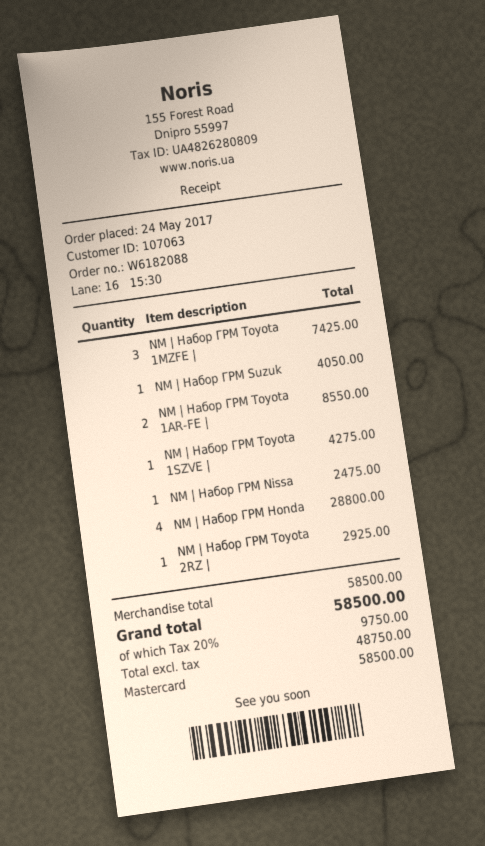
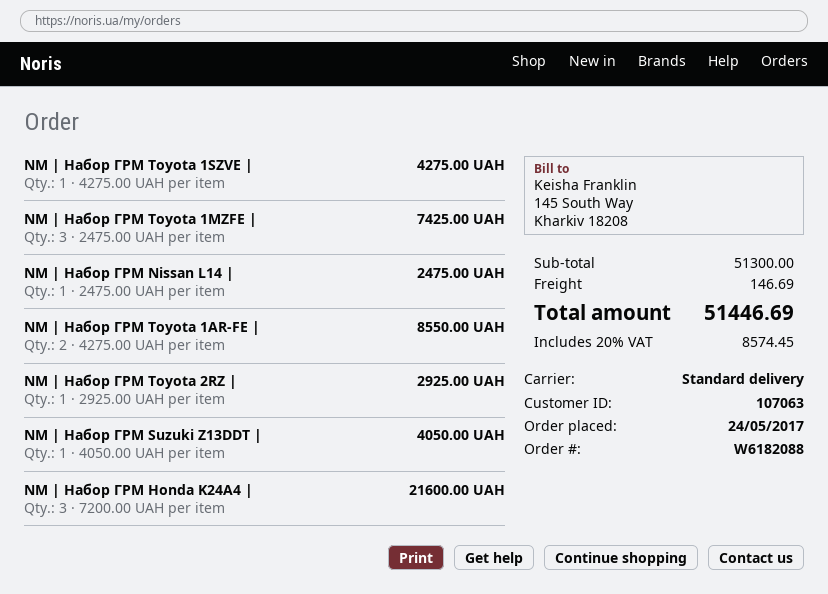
NM | Набор ГРМ Honda: 4 for 28800.00 -> 3 for 21600.00
subtotal: 58500.00 -> 51300.00
shipping: none -> 146.69
tax: 20% = 9750.00 -> 20% = 8574.45
total: 58500.00 -> 51446.69

